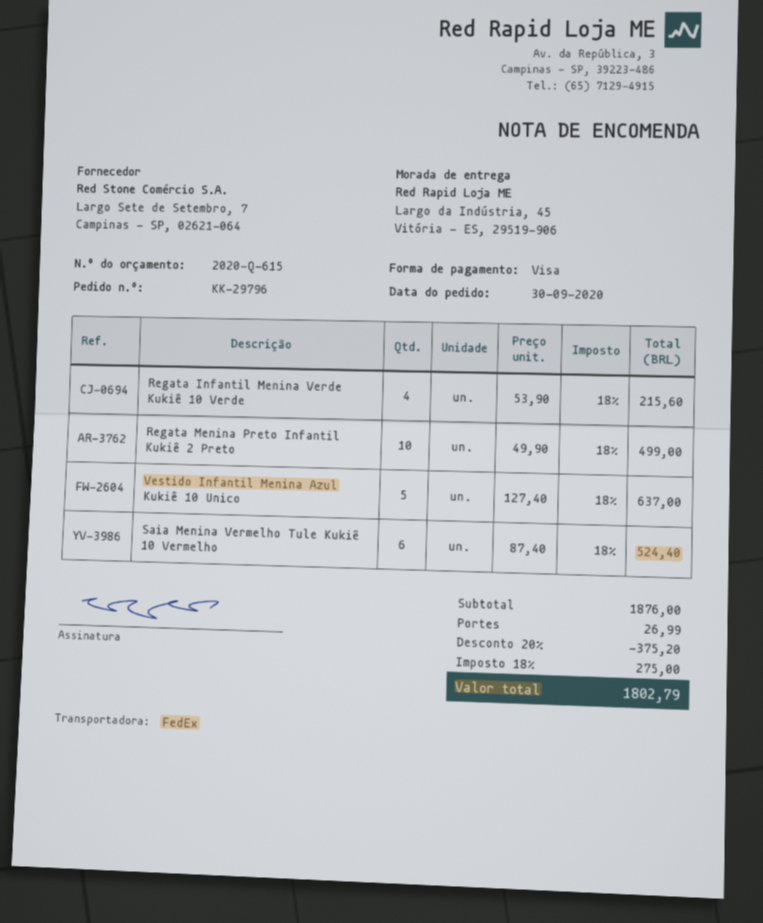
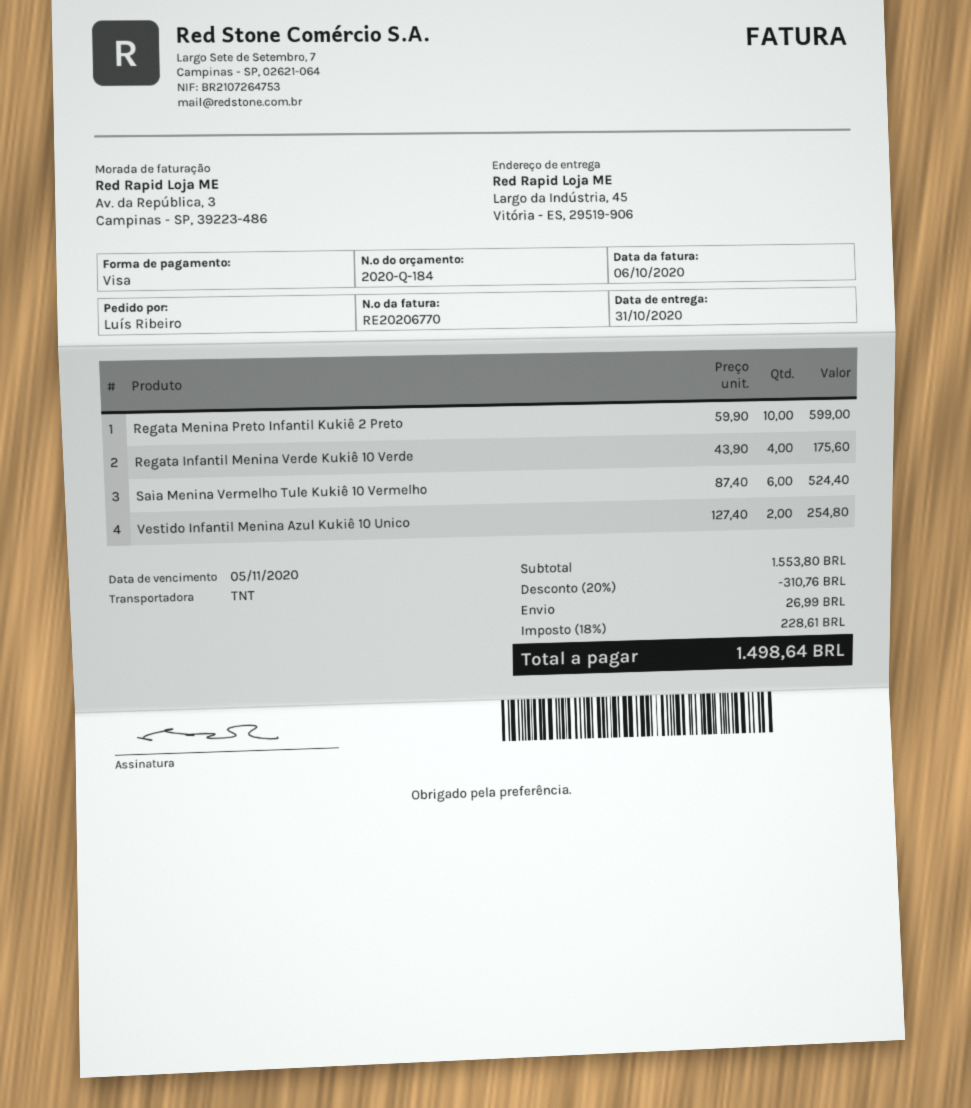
quote number: 2020-Q-615 -> 2020-Q-184
shipping method: FedEx -> TNT
Regata Infantil Menina Verde Kukiê 10 Verde: 4 x 53.90 = 215.60 -> 4 x 43.90 = 175.60
Regata Menina Preto Infantil Kukiê 2 Preto: 10 x 49.90 = 499.00 -> 10 x 59.90 = 599.00
Vestido Infantil Menina Azul Kukiê 10 Unico: 5 x 127.40 = 637.00 -> 2 x 127.40 = 254.80
subtotal: 1876.00 -> 1553.80
discount: 20% = 375.20 -> 20% = 310.76
tax: 18% = 275.00 -> 18% = 228.61
total: 1802.79 -> 1498.64

